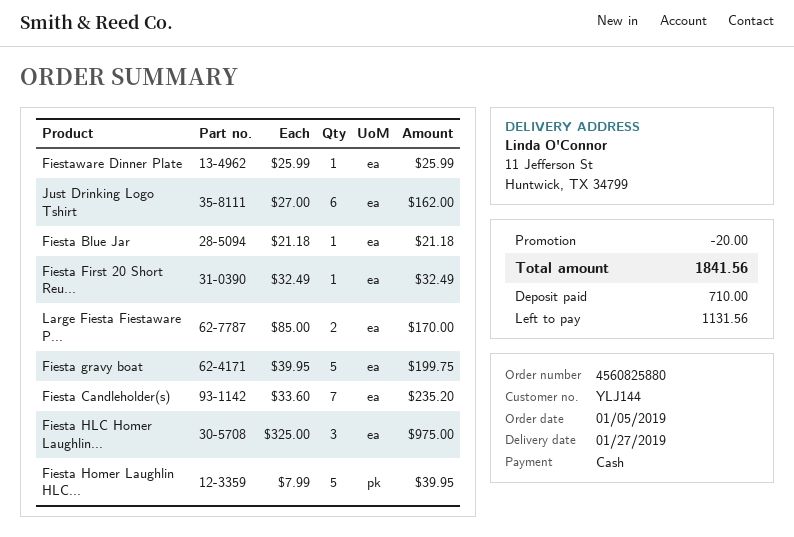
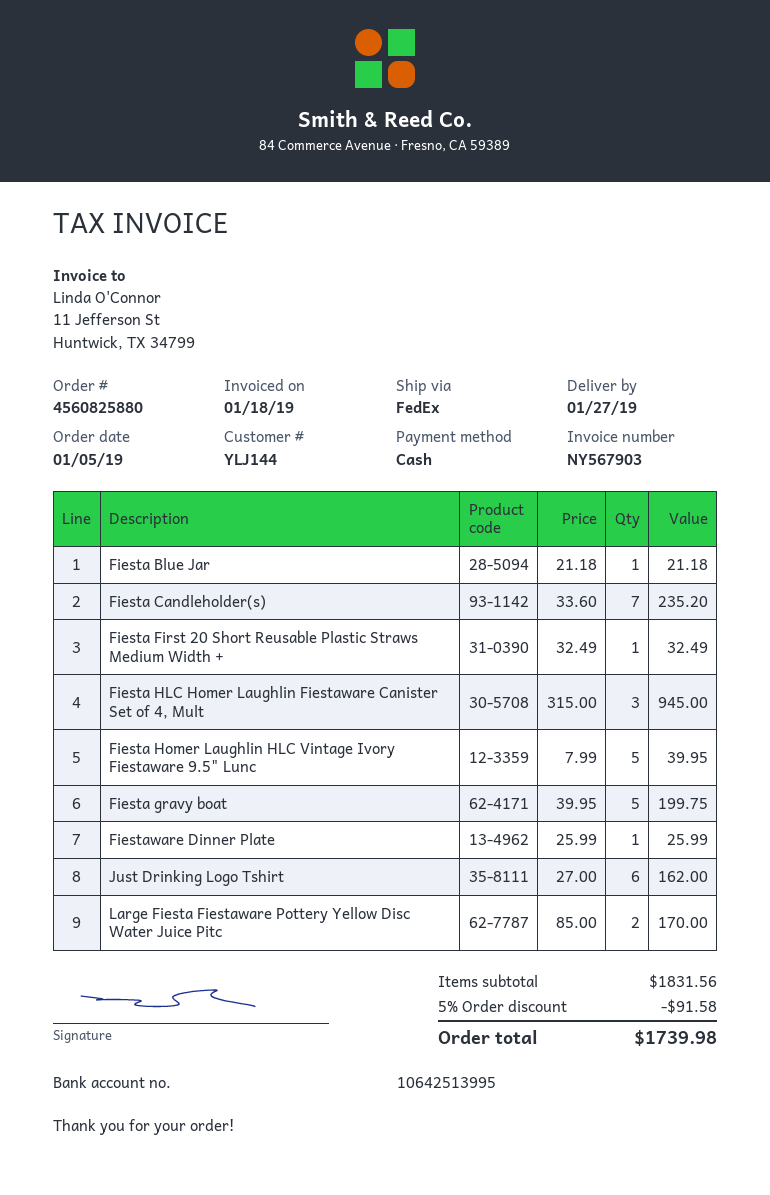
Fiesta HLC Homer Laughlin...: 3 x 325.00 = 975.00 -> 3 x 315.00 = 945.00
discount: 20.00 -> 91.58
total: 1841.56 -> 1739.98

